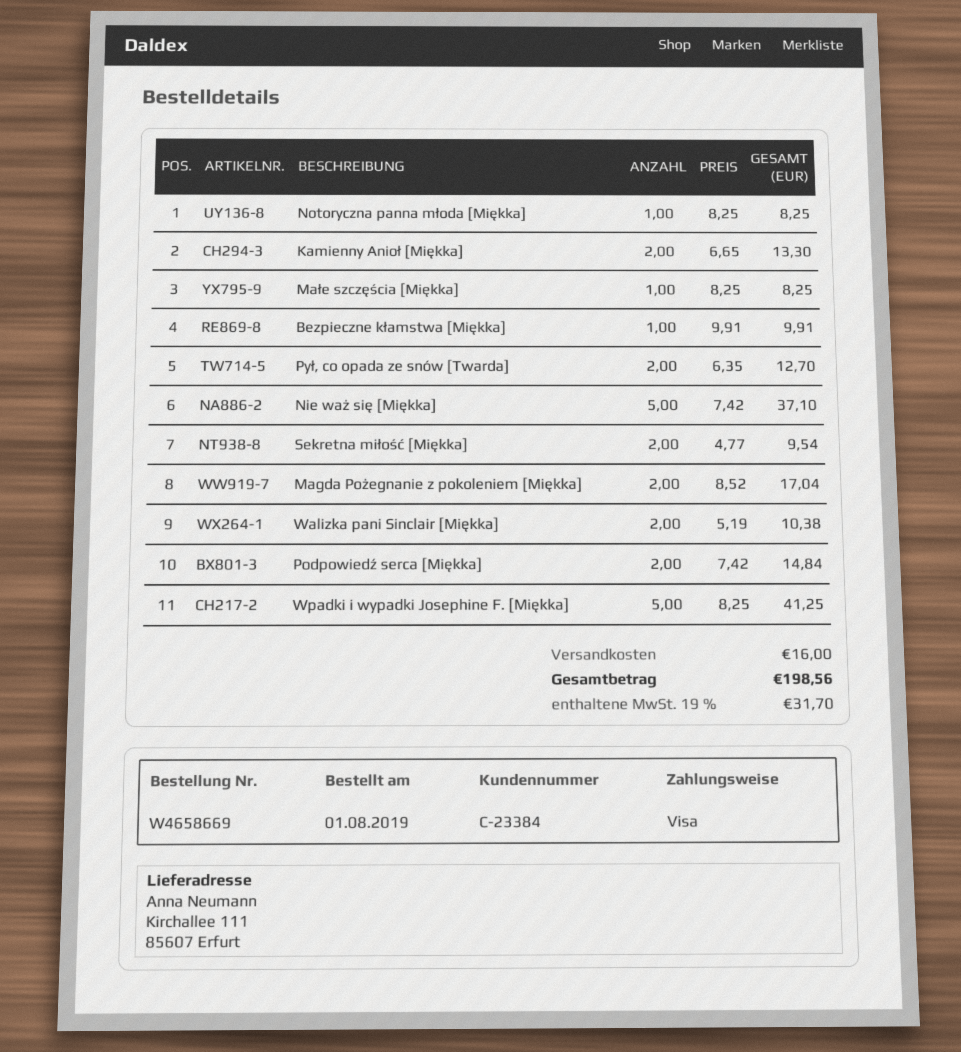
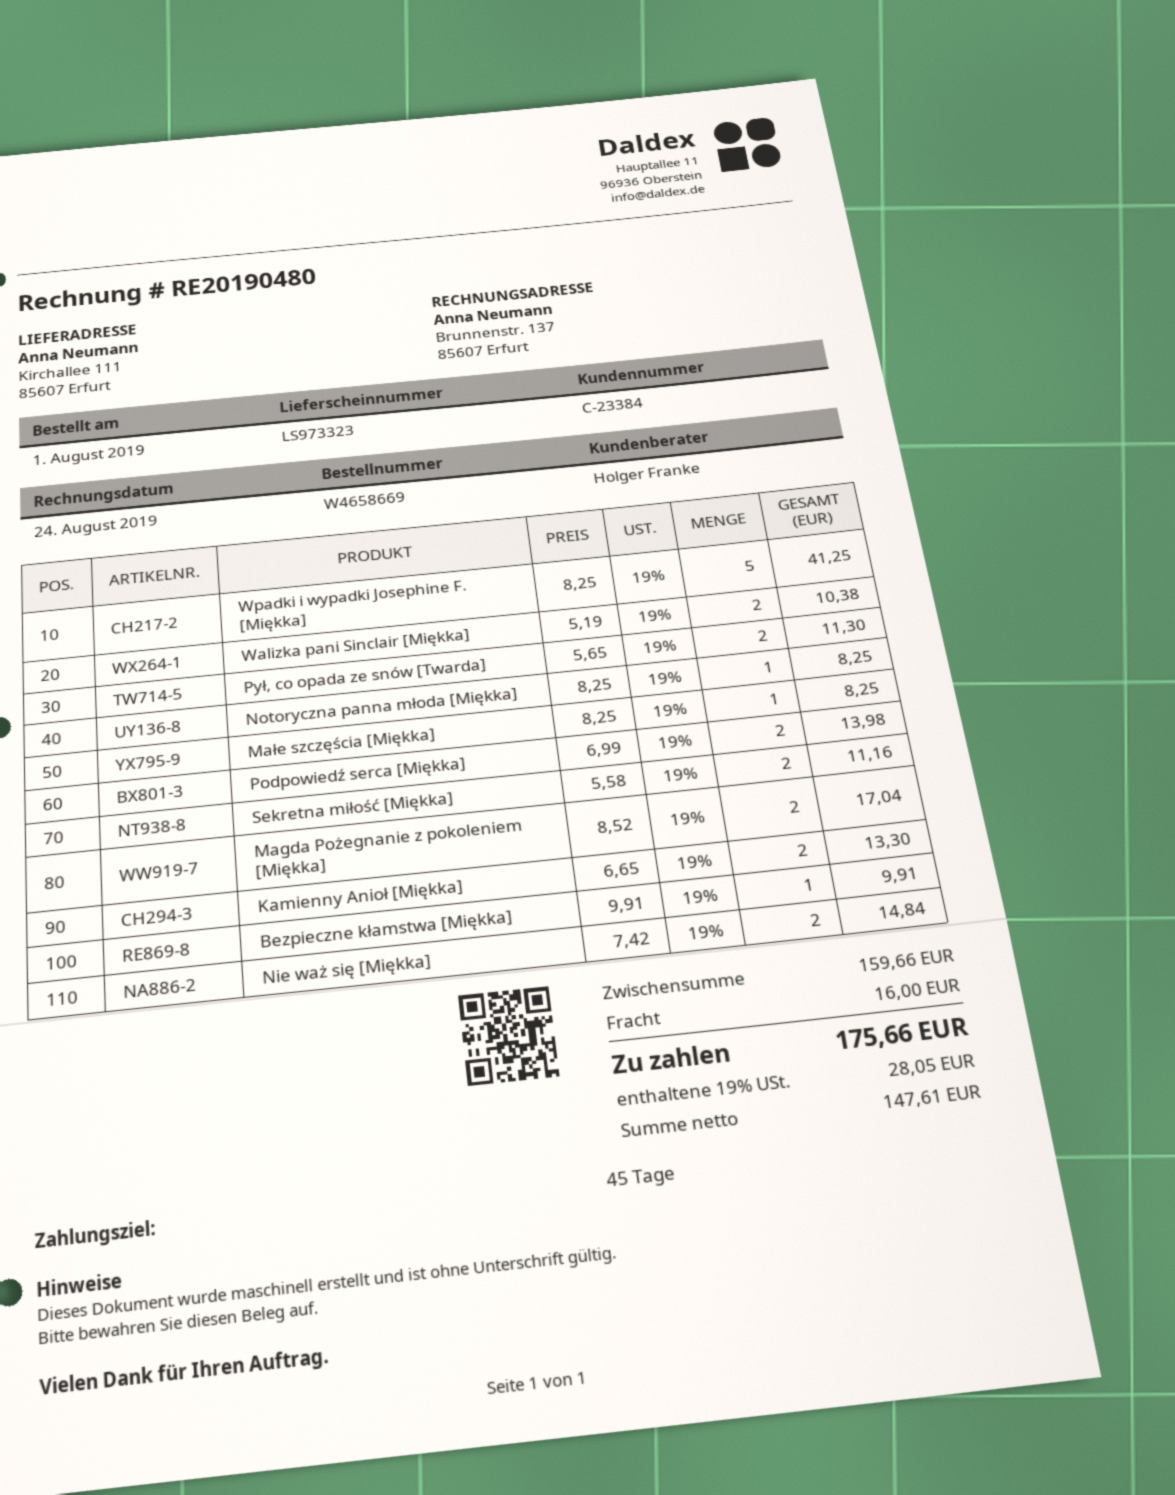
Pył, co opada ze snów [Twarda]: 2 x 6.35 = 12.70 -> 2 x 5.65 = 11.30
Nie waż się [Miękka]: 5 x 7.42 = 37.10 -> 2 x 7.42 = 14.84
Sekretna miłość [Miękka]: 2 x 4.77 = 9.54 -> 2 x 5.58 = 11.16
Podpowiedź serca [Miękka]: 2 x 7.42 = 14.84 -> 2 x 6.99 = 13.98
tax: 19% = 31.70 -> 19% = 28.05
total: 198.56 -> 175.66

